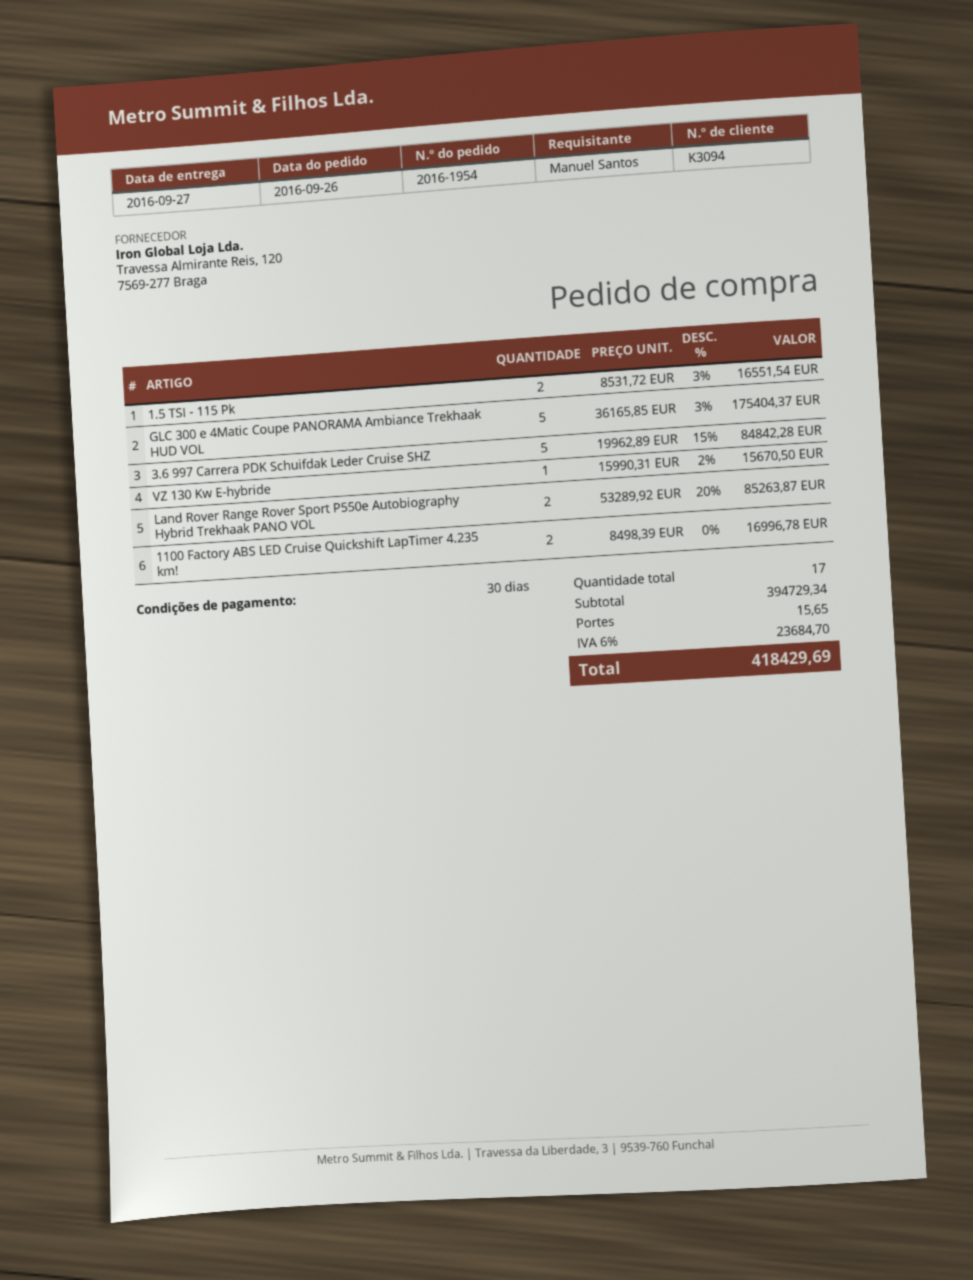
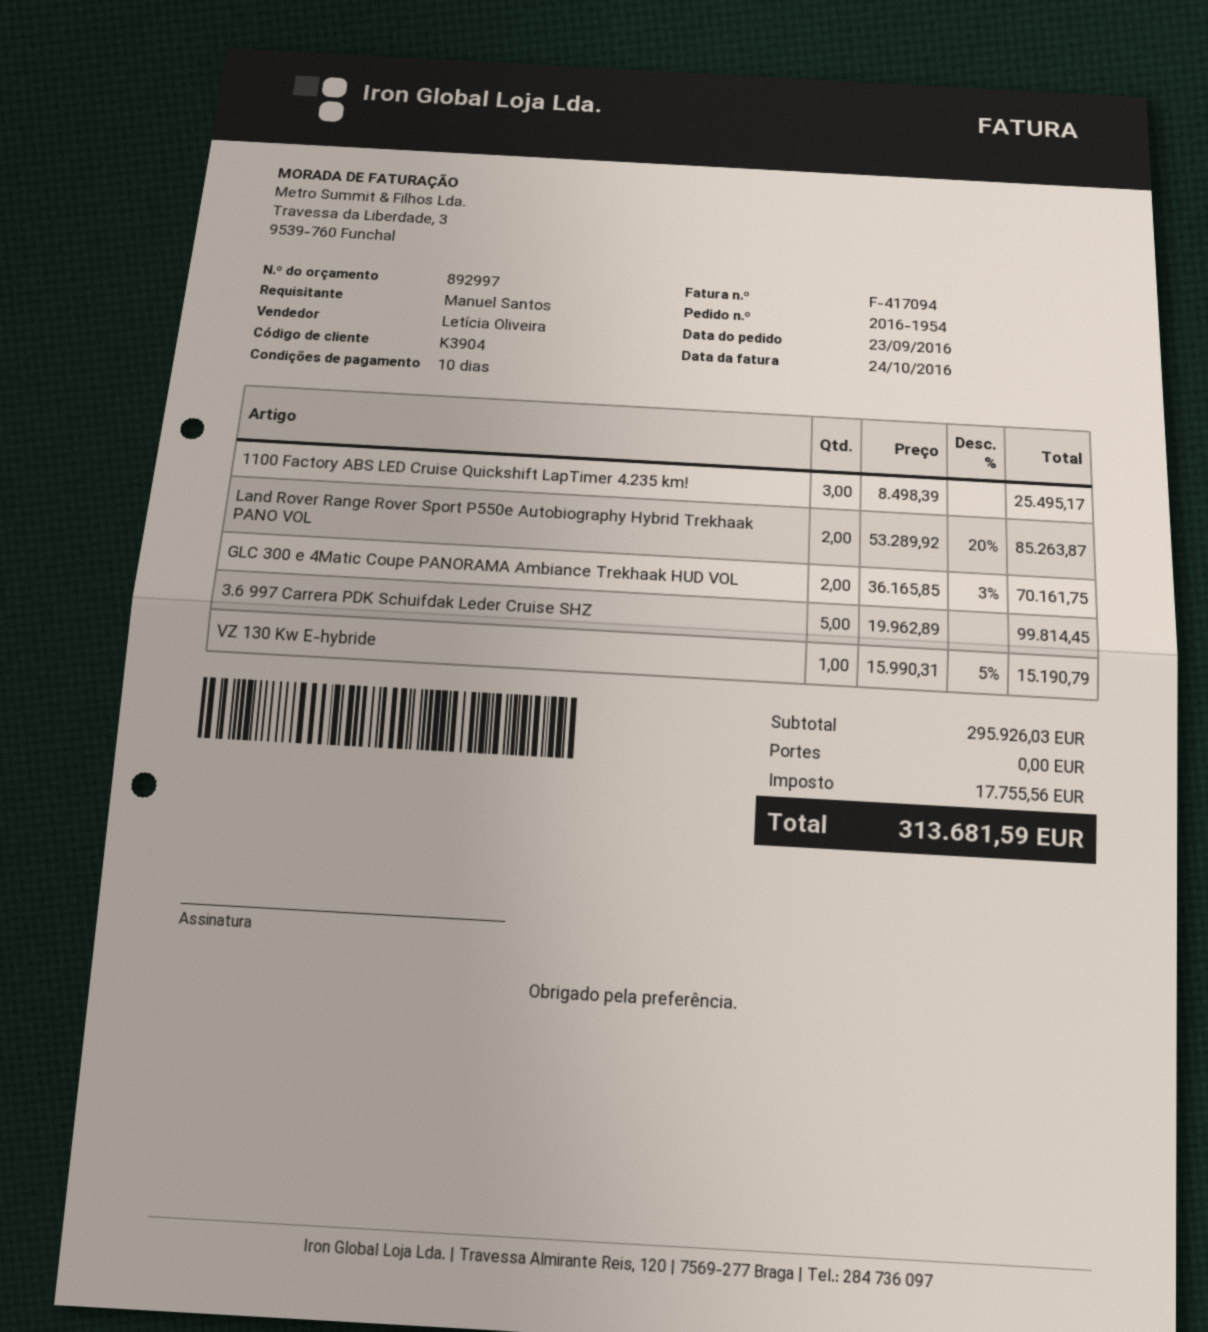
order date: 2016-09-26 -> 2016-09-23
payment terms: 30 days -> 10 days
customer number: K3094 -> K3904
1.5 TSI - 115 Pk: 2 x 8531.72 - 3% = 16551.54 -> none
GLC 300 e 4Matic Coupe PANORAMA Ambiance Trekhaak HUD VOL: 5 x 36165.85 - 3% = 175404.37 -> 2 x 36165.85 - 3% = 70161.75
3.6 997 Carrera PDK Schuifdak Leder Cruise SHZ: 5 x 19962.89 - 15% = 84842.28 -> 5 x 19962.89 = 99814.45
VZ 130 Kw E-hybride: 1 x 15990.31 - 2% = 15670.50 -> 1 x 15990.31 - 5% = 15190.79
1100 Factory ABS LED Cruise Quickshift LapTimer 4.235 km!: 2 x 8498.39 = 16996.78 -> 3 x 8498.39 = 25495.17
subtotal: 394729.34 -> 295926.03
shipping: 15.65 -> 0.00
tax: 23684.70 -> 17755.56
total: 418429.69 -> 313681.59

